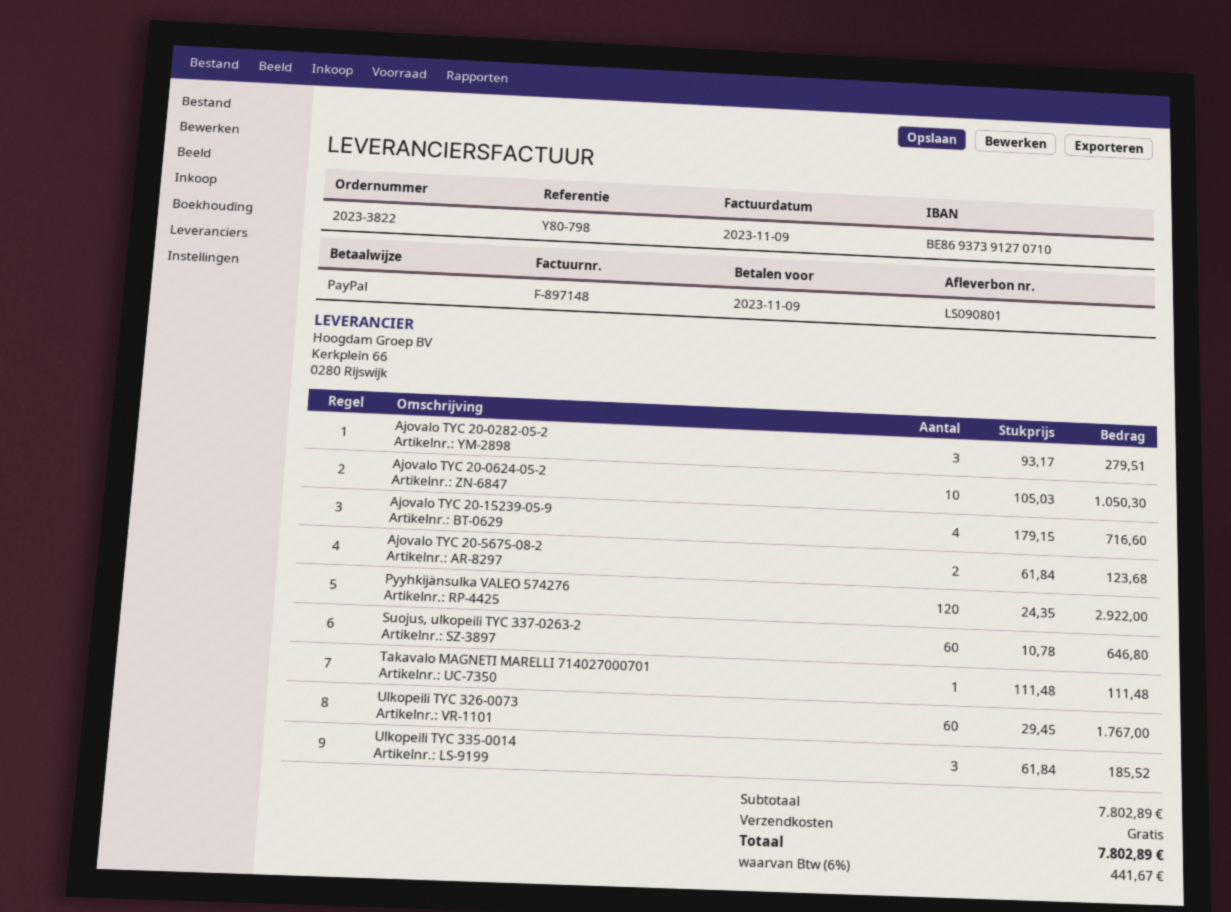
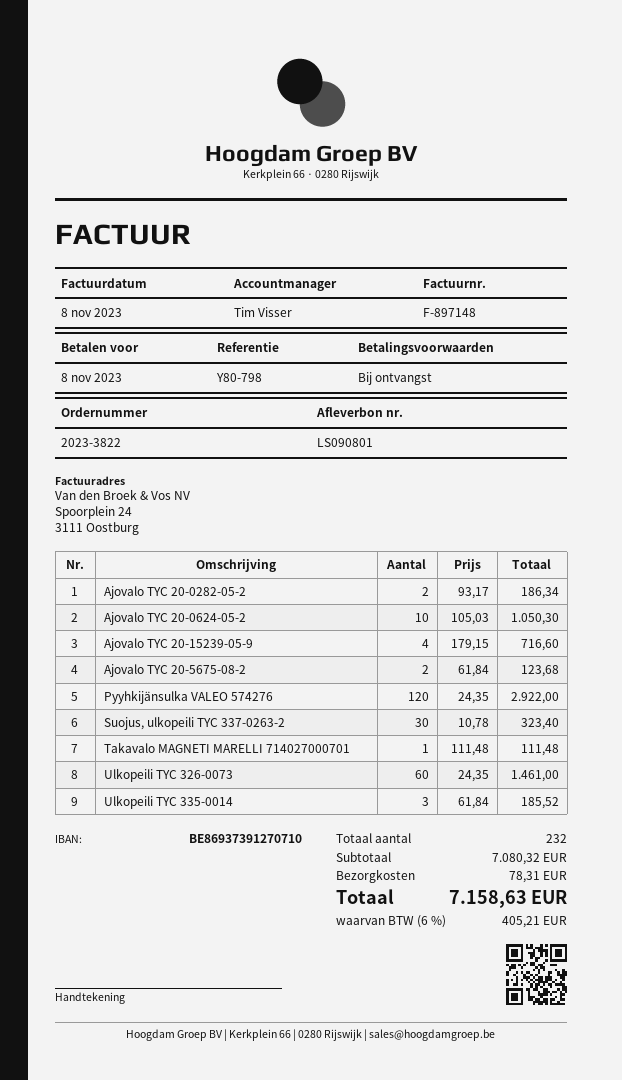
invoice date: 2023-11-09 -> 2023-11-08
due date: 2023-11-09 -> 2023-11-08
Ajovalo TYC 20-0282-05-2: 3 x 93.17 = 279.51 -> 2 x 93.17 = 186.34
Suojus, ulkopeili TYC 337-0263-2: 60 x 10.78 = 646.80 -> 30 x 10.78 = 323.40
Ulkopeili TYC 326-0073: 60 x 29.45 = 1767.00 -> 60 x 24.35 = 1461.00
subtotal: 7802.89 -> 7080.32
shipping: 0.00 -> 78.31
tax: 6% = 441.67 -> 6% = 405.21
total: 7802.89 -> 7158.63

